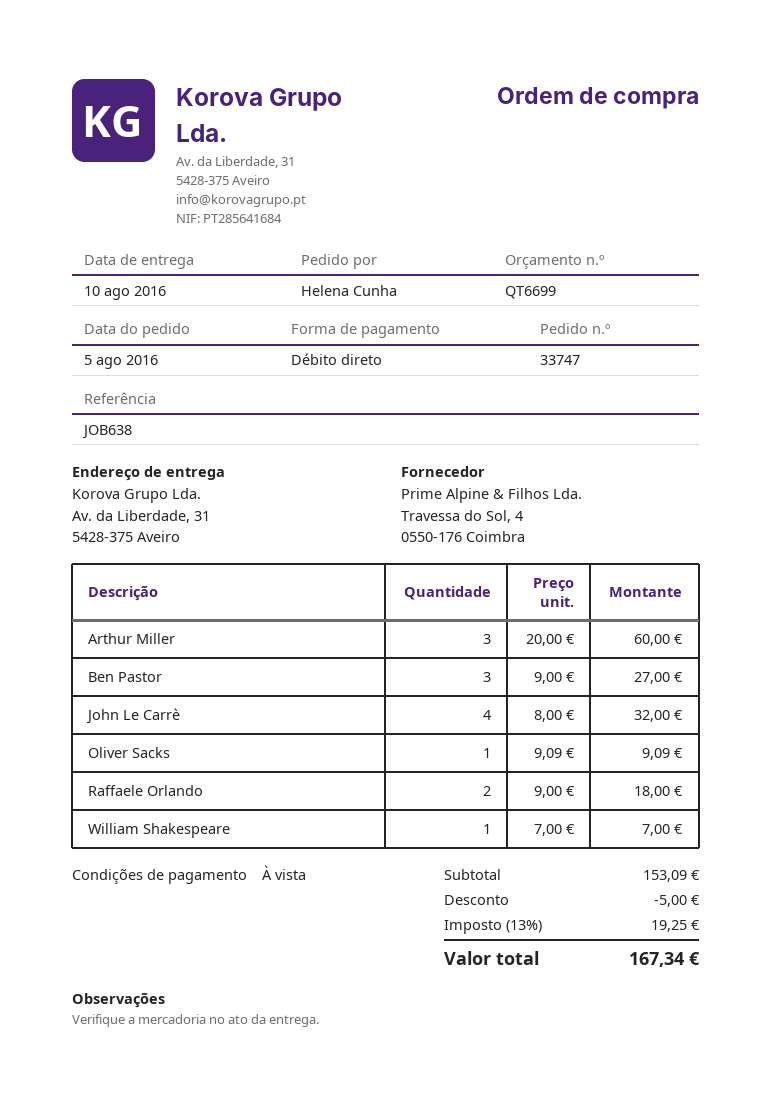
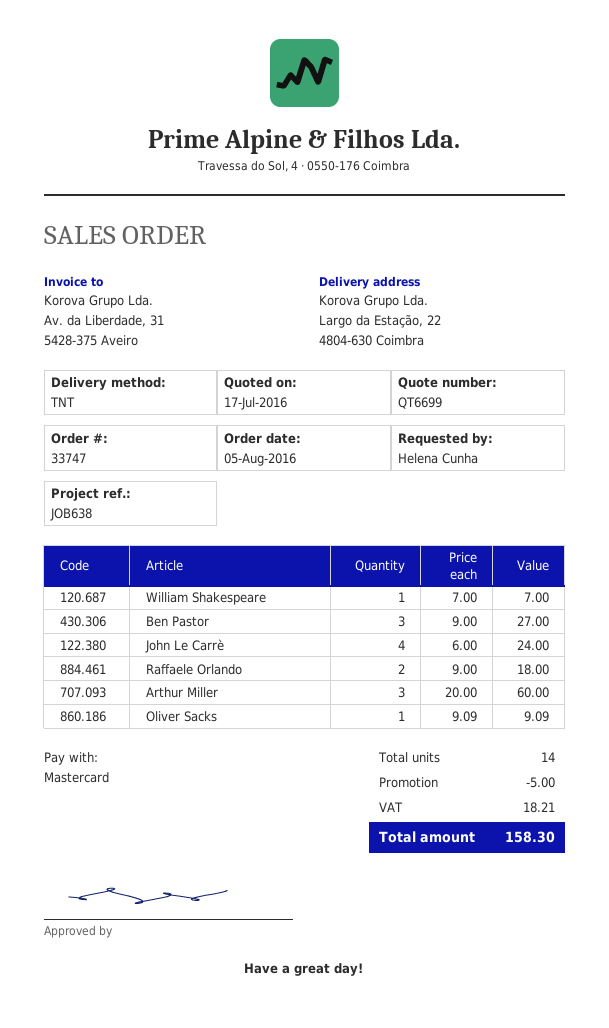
payment method: direct debit -> Mastercard
ship to: Av. da Liberdade, 31, 5428-375 Aveiro -> Largo da Estação, 22, 4804-630 Coimbra
John Le Carrè: 4 x 8.00 = 32.00 -> 4 x 6.00 = 24.00
tax: 19.25 -> 18.21
total: 167.34 -> 158.30

